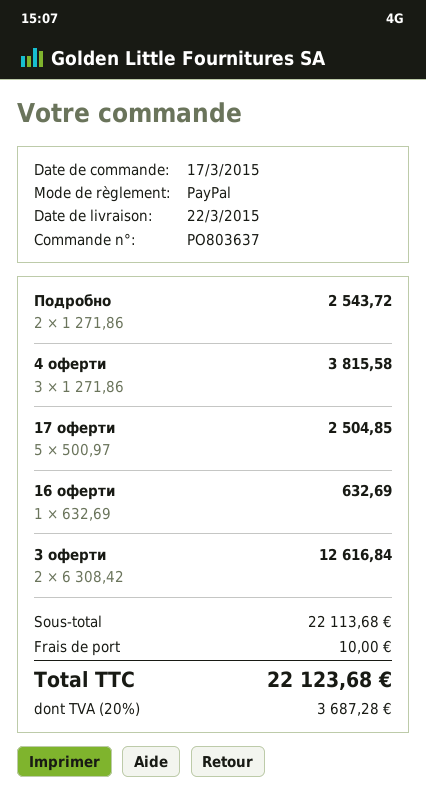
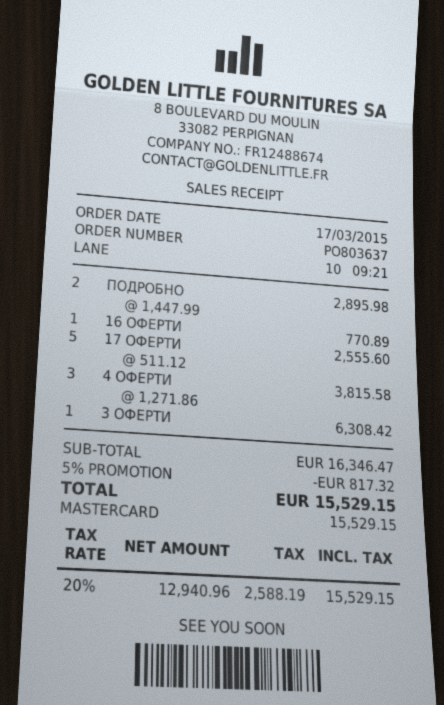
payment method: PayPal -> Mastercard
Подробно: 2 x 1271.86 = 2543.72 -> 2 x 1447.99 = 2895.98
17 оферти: 5 x 500.97 = 2504.85 -> 5 x 511.12 = 2555.60
16 оферти: 1 x 632.69 = 632.69 -> 1 x 770.89 = 770.89
3 оферти: 2 x 6308.42 = 12616.84 -> 1 x 6308.42 = 6308.42
subtotal: 22113.68 -> 16346.47
discount: none -> 5% = 817.32
shipping: 10.00 -> none
tax: 20% = 3687.28 -> 20% = 2588.19
total: 22123.68 -> 15529.15

